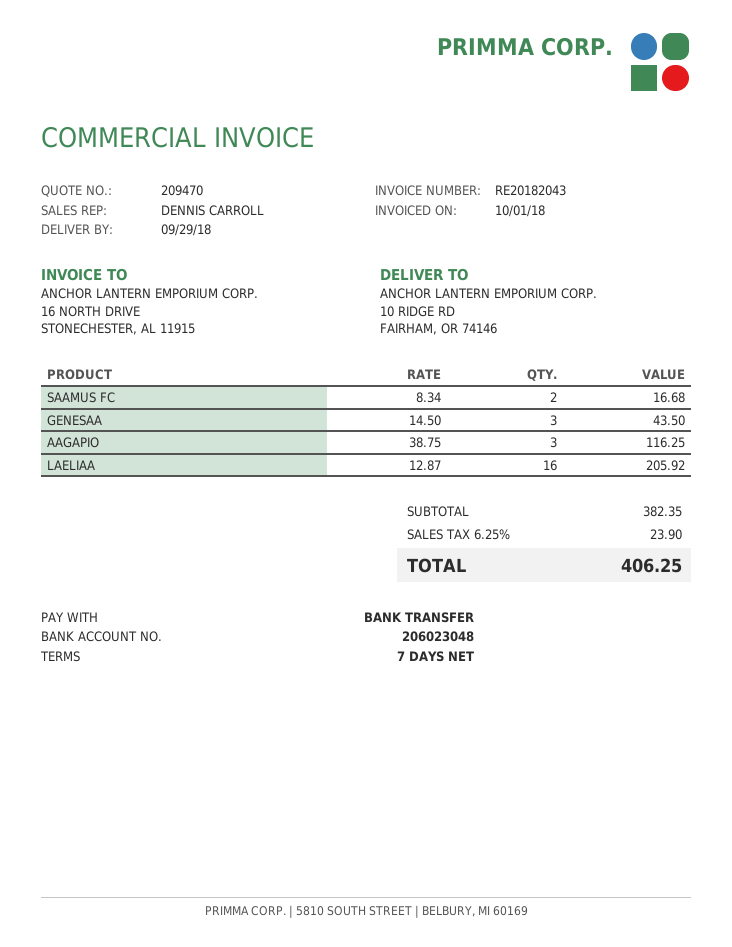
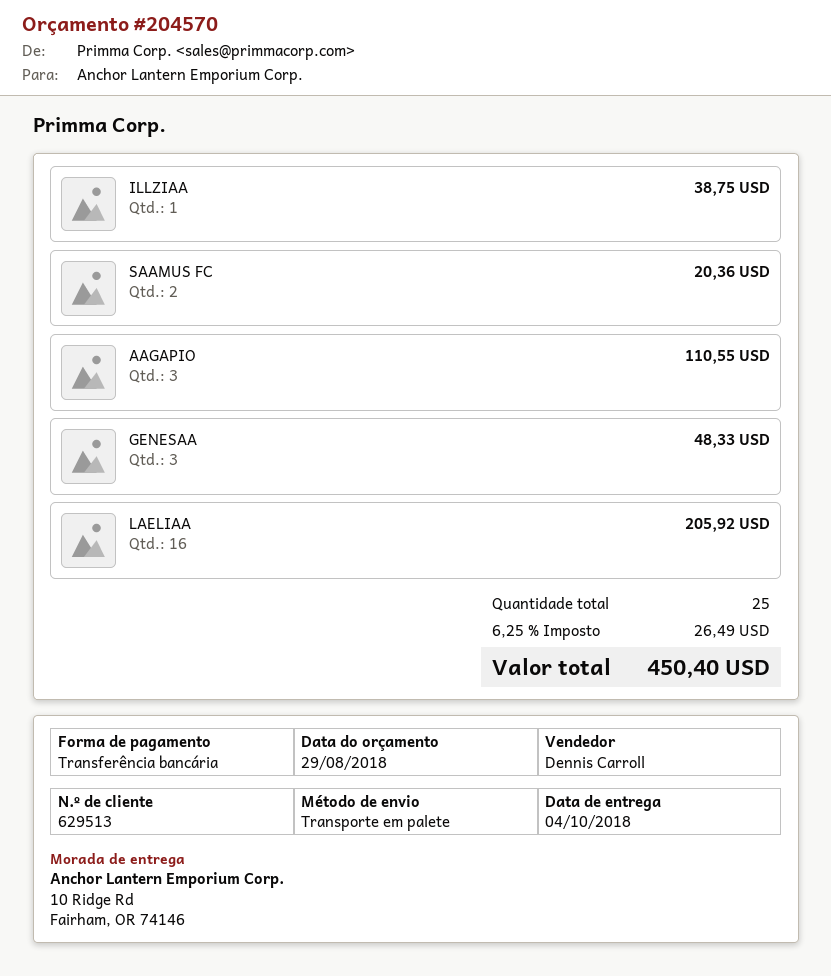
quote number: 209470 -> 204570
delivery date: 2018-09-29 -> 2018-10-04
SAAMUS FC: 2 for 16.68 -> 2 for 20.36
GENESAA: 3 for 43.50 -> 3 for 48.33
AAGAPIO: 3 for 116.25 -> 3 for 110.55
ILLZIAA: none -> 1 for 38.75
tax: 6.25% = 23.90 -> 6.25% = 26.49
total: 406.25 -> 450.40

